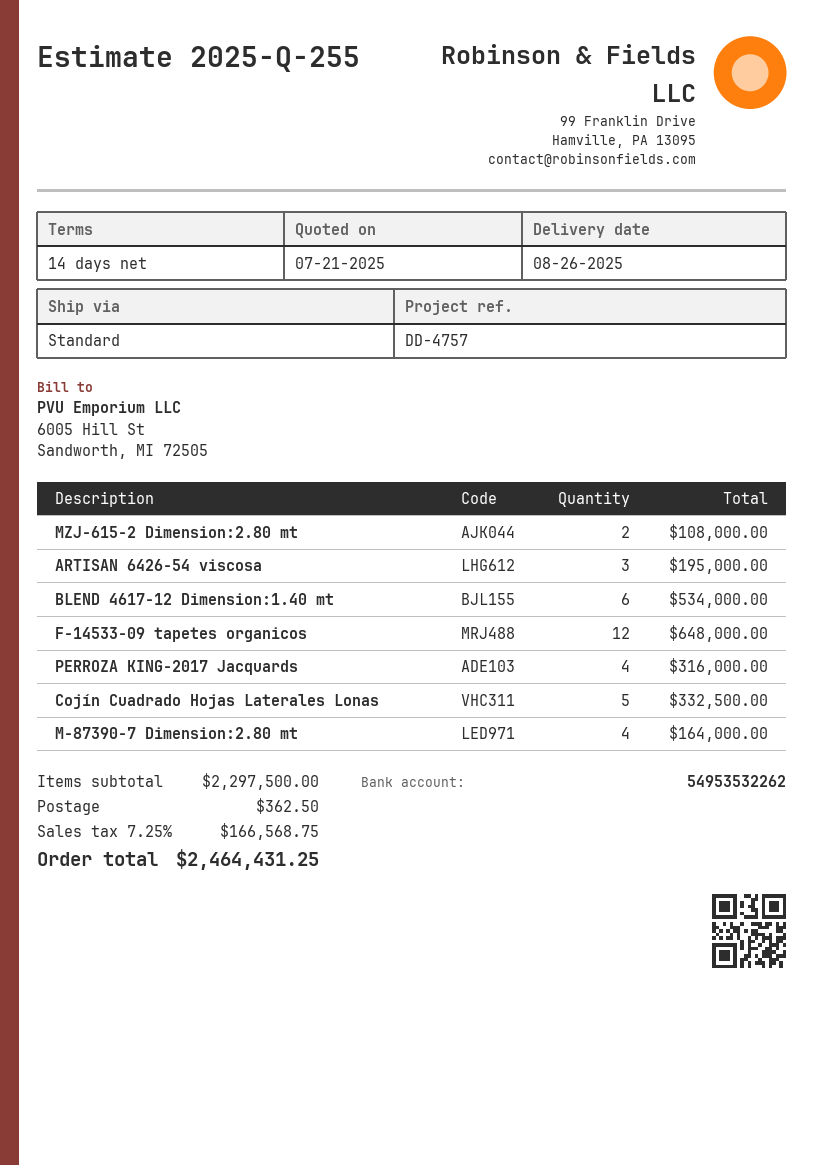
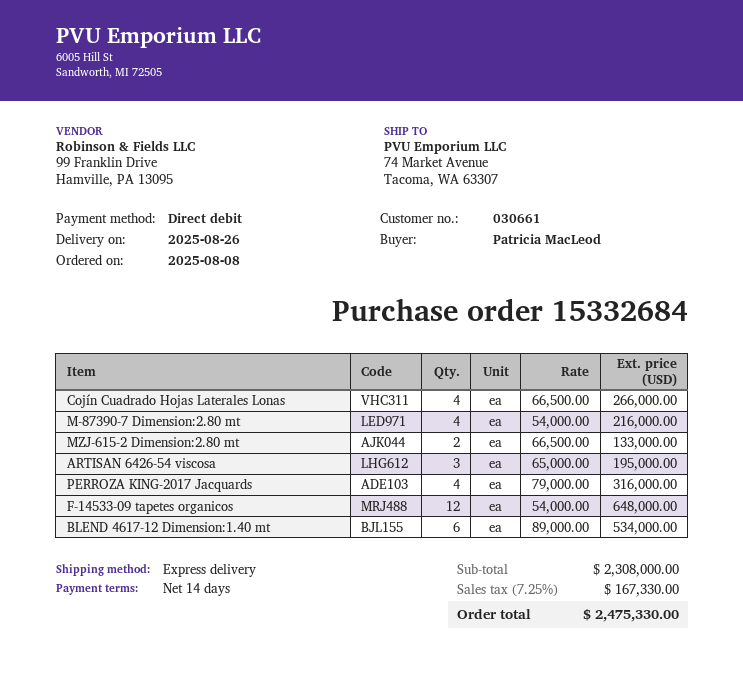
shipping method: standard -> express
MZJ-615-2 Dimension:2.80 mt: 2 for 108000.00 -> 2 for 133000.00
Cojín Cuadrado Hojas Laterales Lonas: 5 for 332500.00 -> 4 for 266000.00
M-87390-7 Dimension:2.80 mt: 4 for 164000.00 -> 4 for 216000.00
subtotal: 2297500.00 -> 2308000.00
shipping: 362.50 -> none
tax: 7.25% = 166568.75 -> 7.25% = 167330.00
total: 2464431.25 -> 2475330.00

